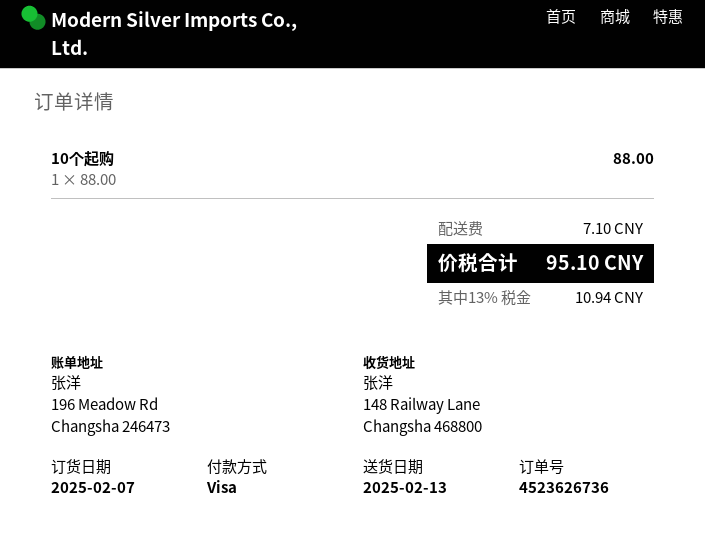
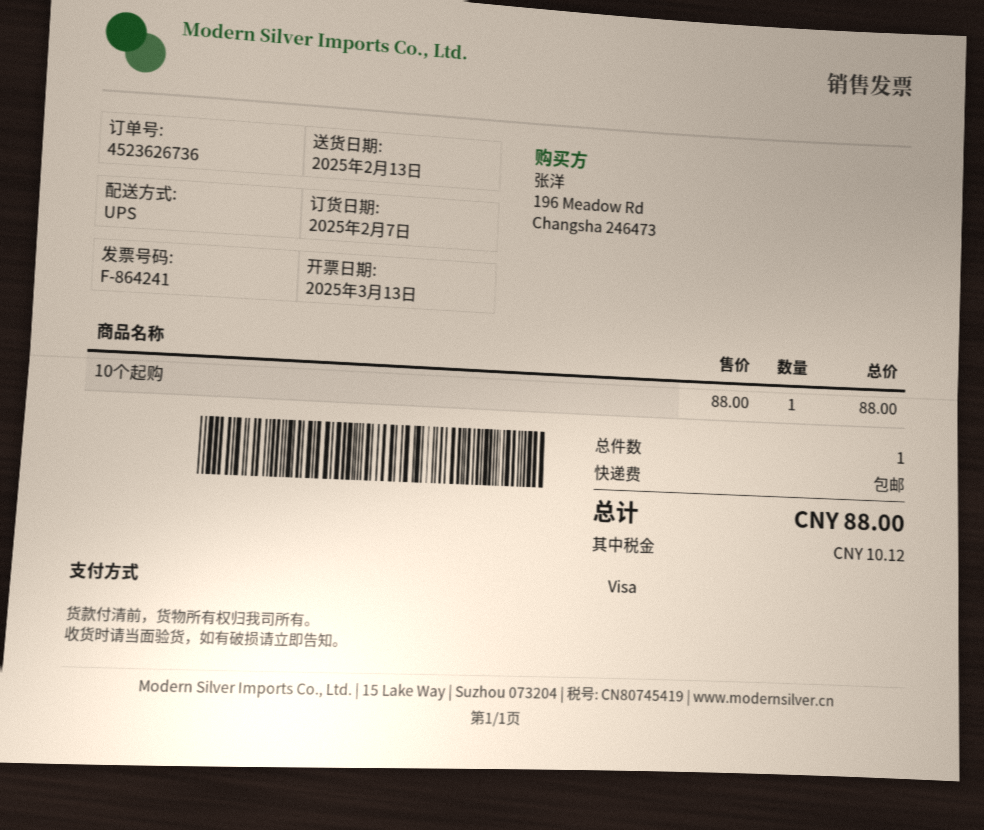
shipping: 7.10 -> 0.00
tax: 10.94 -> 10.12
total: 95.10 -> 88.00

